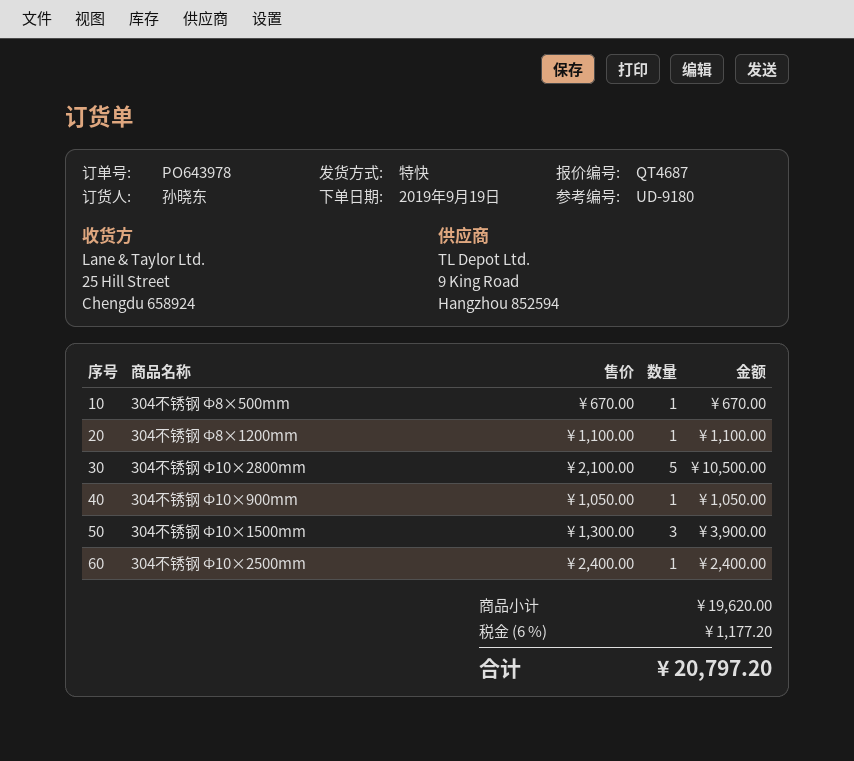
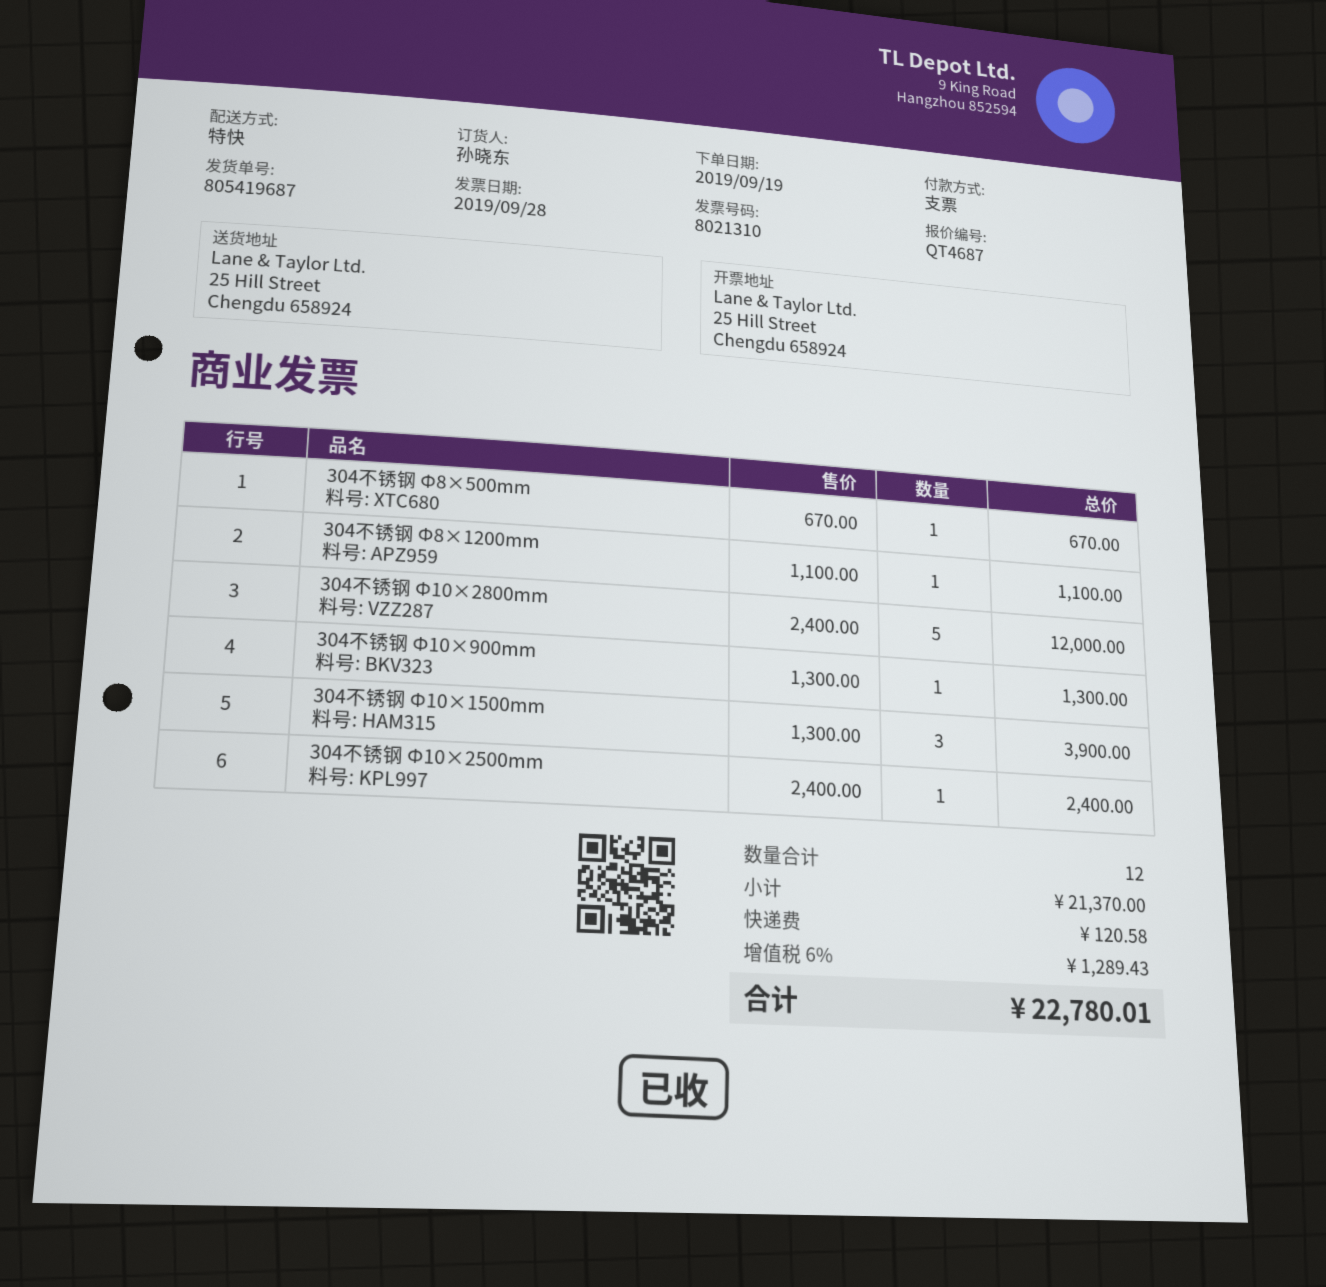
304不锈钢 Ф10×2800mm: 5 x 2100.00 = 10500.00 -> 5 x 2400.00 = 12000.00
304不锈钢 Ф10×900mm: 1 x 1050.00 = 1050.00 -> 1 x 1300.00 = 1300.00
subtotal: 19620.00 -> 21370.00
shipping: none -> 120.58
tax: 6% = 1177.20 -> 6% = 1289.43
total: 20797.20 -> 22780.01

